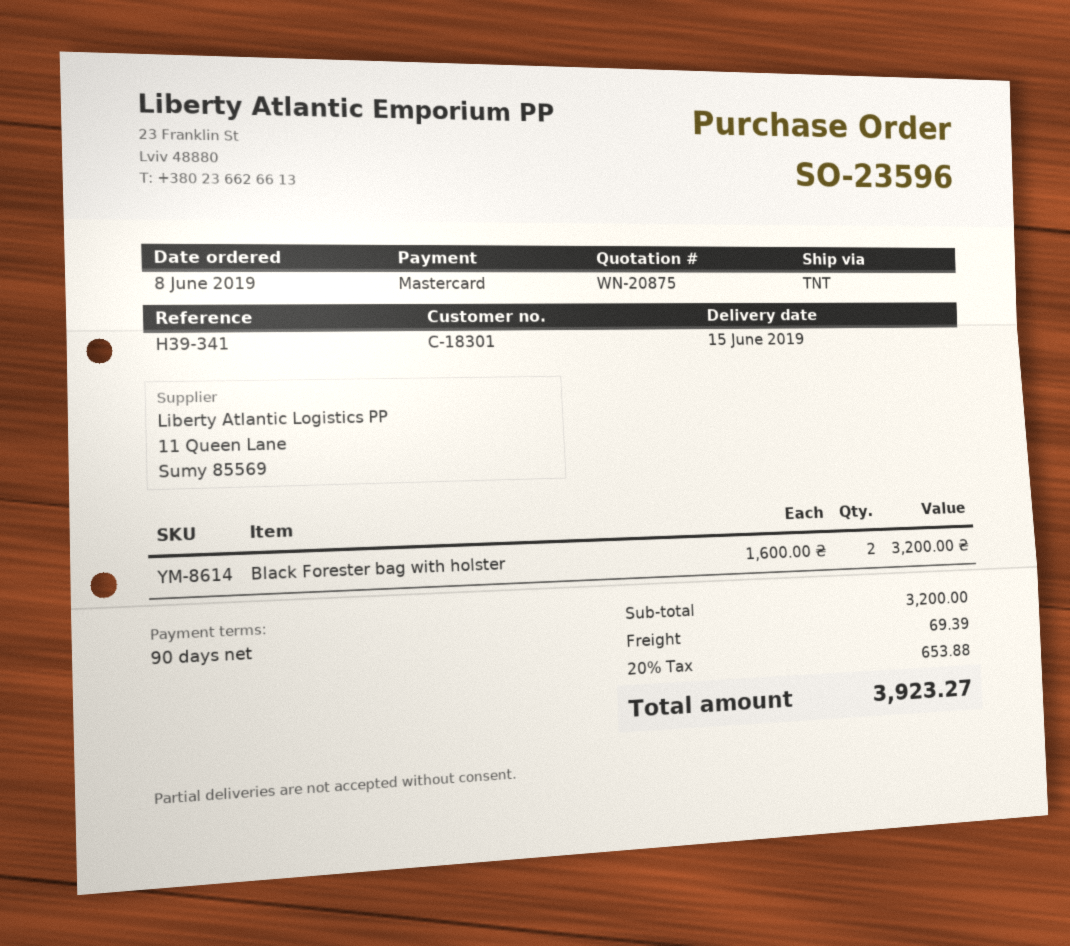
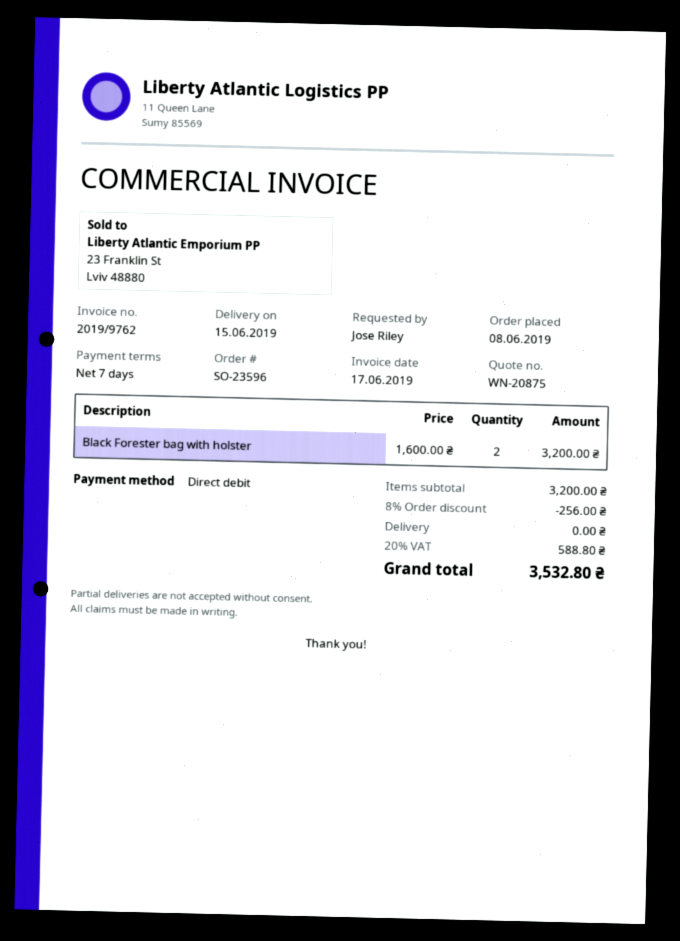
payment terms: 90 days -> 7 days
payment method: Mastercard -> direct debit
discount: none -> 8% = 256.00
shipping: 69.39 -> 0.00
tax: 20% = 653.88 -> 20% = 588.80
total: 3923.27 -> 3532.80

